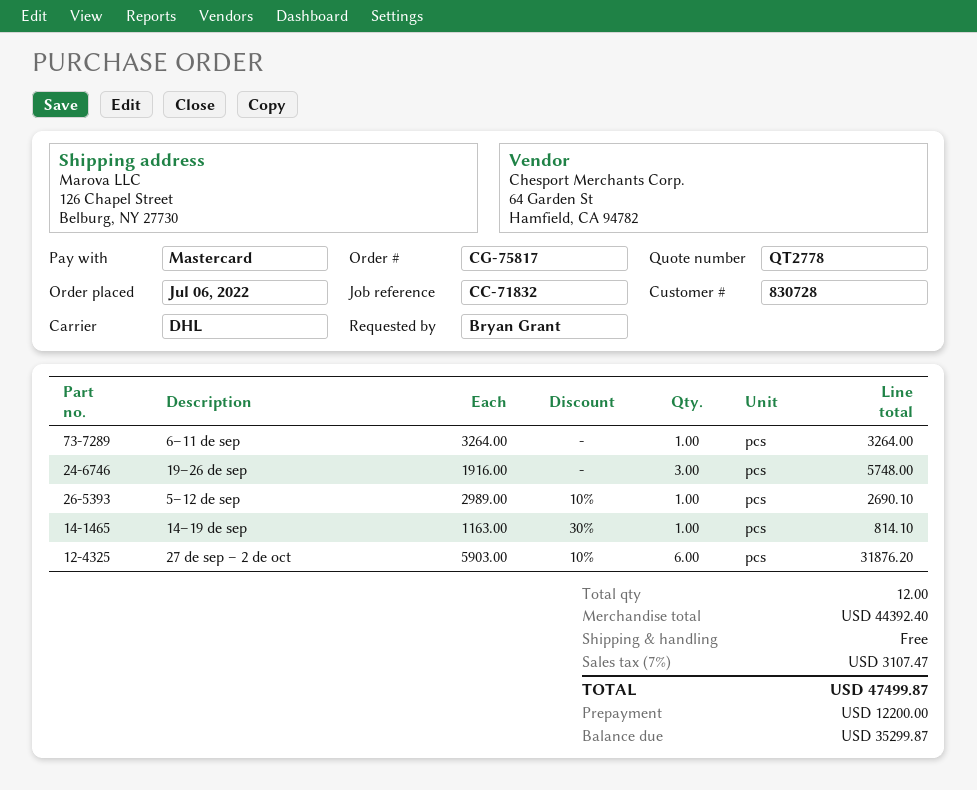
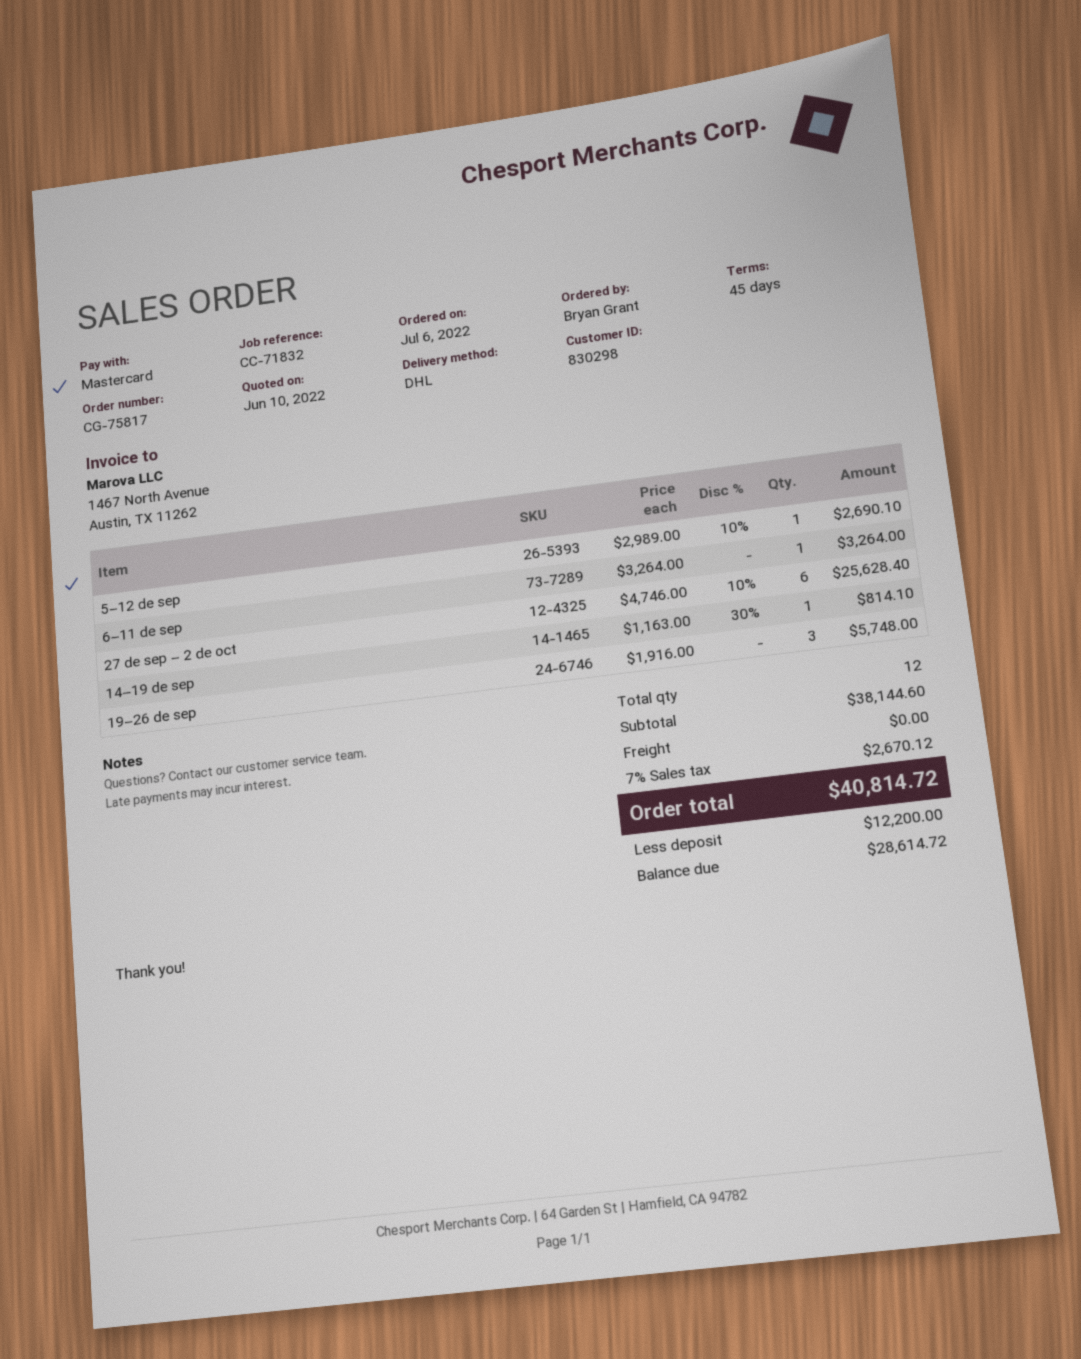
customer number: 830728 -> 830298
27 de sep – 2 de oct: 6 x 5903.00 - 10% = 31876.20 -> 6 x 4746.00 - 10% = 25628.40
subtotal: 44392.40 -> 38144.60
tax: 7% = 3107.47 -> 7% = 2670.12
total: 47499.87 -> 40814.72
balance: 35299.87 -> 28614.72

